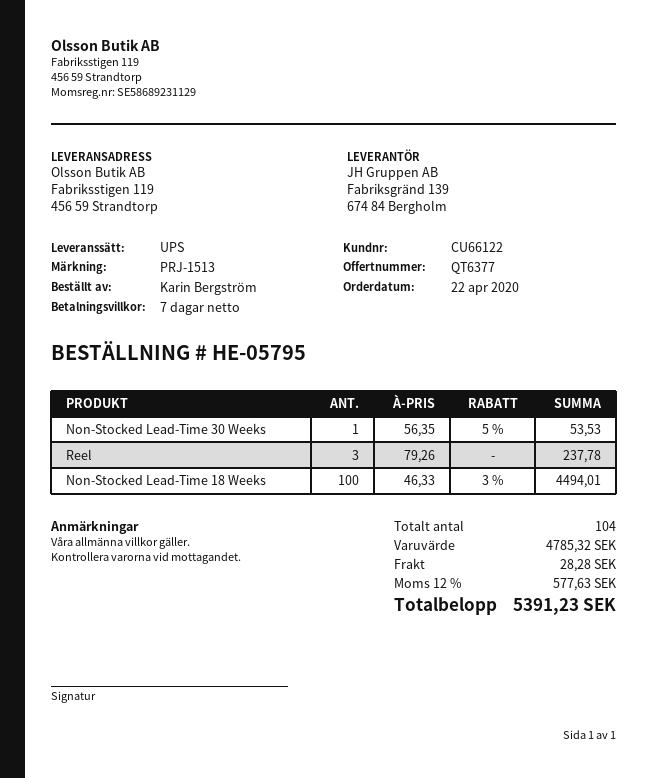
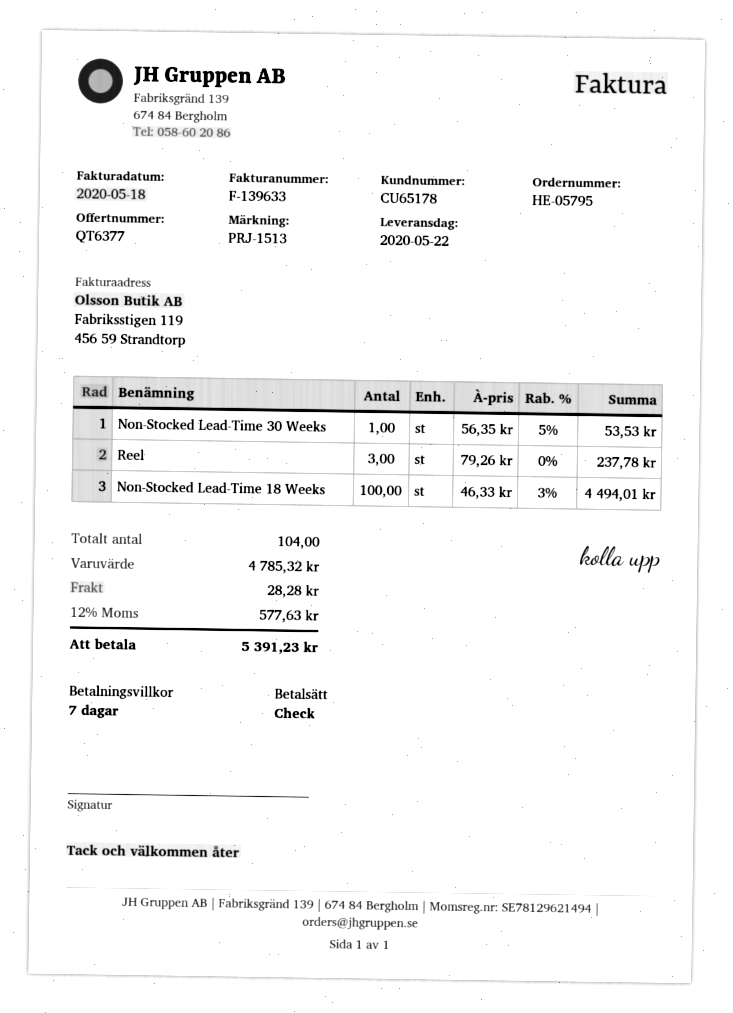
customer number: CU66122 -> CU65178

